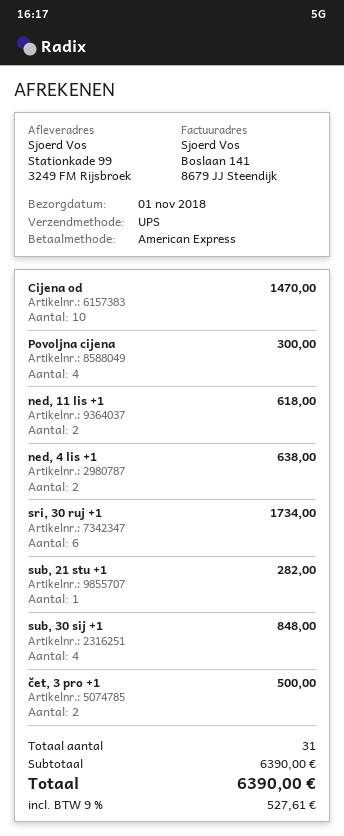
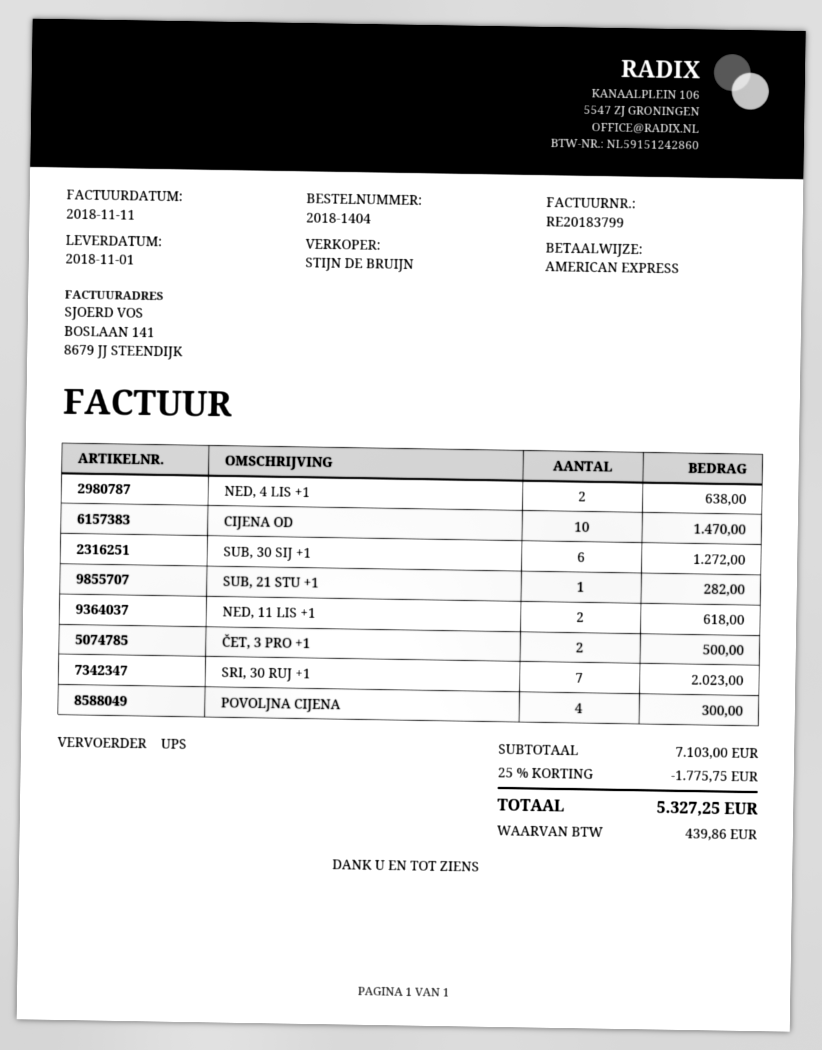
sri, 30 ruj +1: 6 for 1734.00 -> 7 for 2023.00
sub, 30 sij +1: 4 for 848.00 -> 6 for 1272.00
subtotal: 6390.00 -> 7103.00
discount: none -> 25% = 1775.75
tax: 527.61 -> 439.86
total: 6390.00 -> 5327.25

